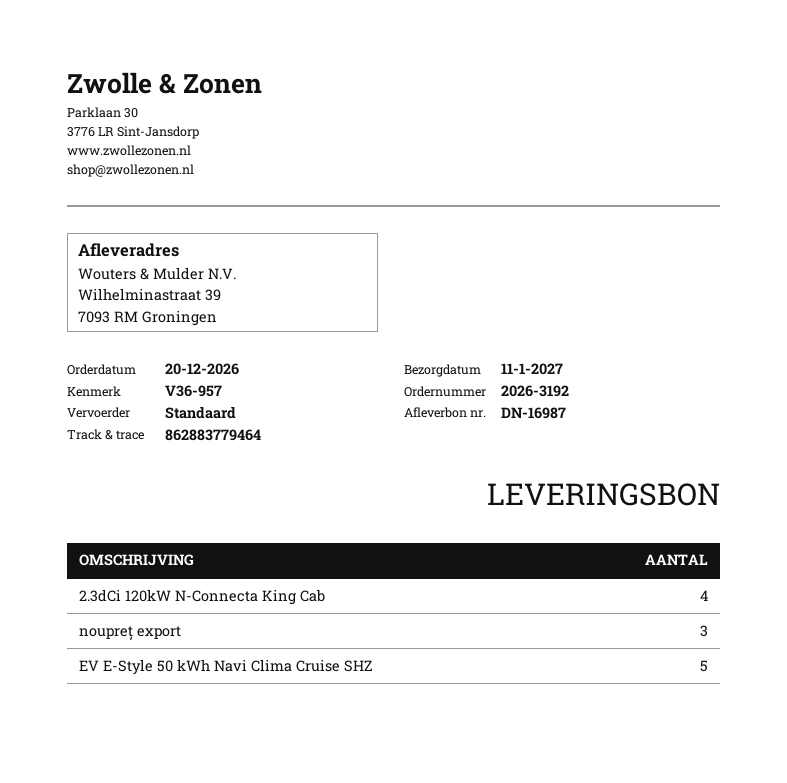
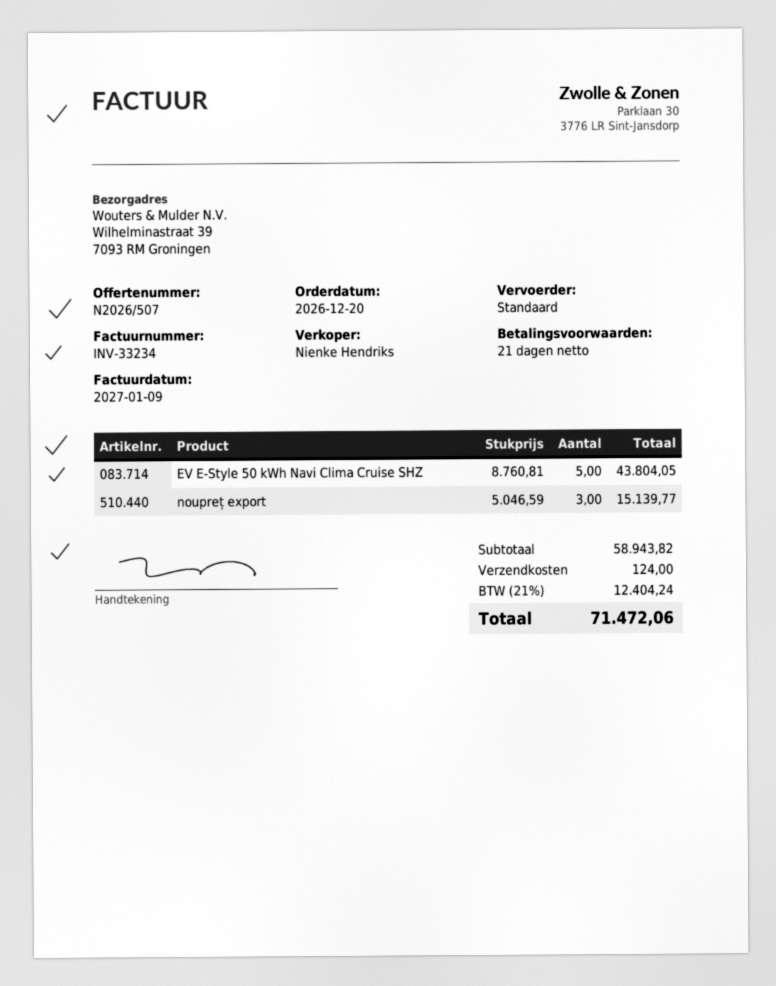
2.3dCi 120kW N-Connecta King Cab: 4 -> none

